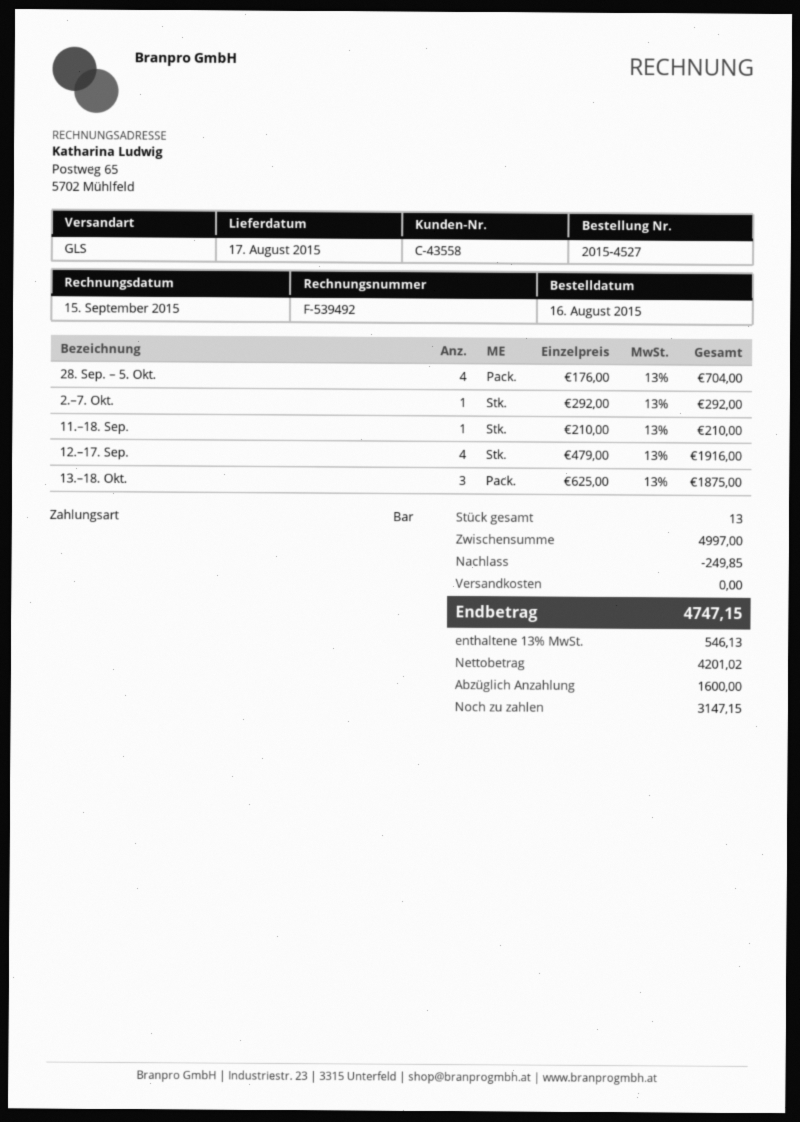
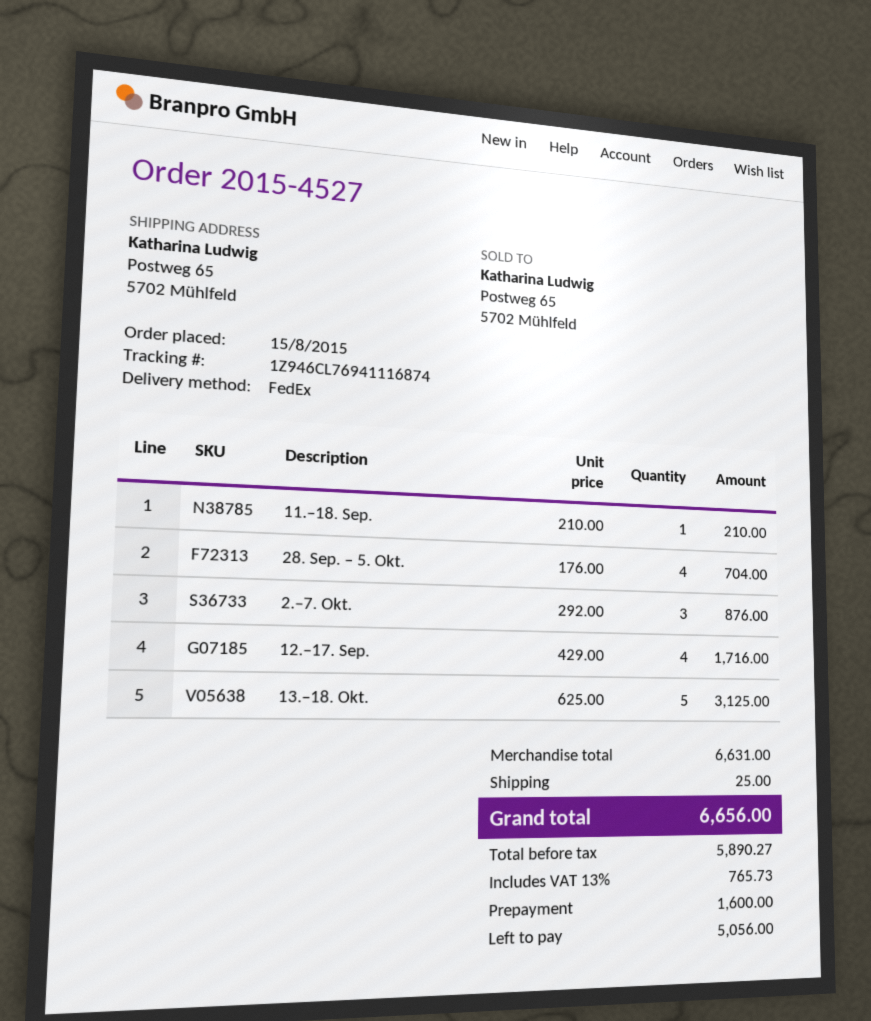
order date: 2015-08-16 -> 2015-08-15
shipping method: GLS -> FedEx
2.–7. Okt.: 1 x 292.00 = 292.00 -> 3 x 292.00 = 876.00
12.–17. Sep.: 4 x 479.00 = 1916.00 -> 4 x 429.00 = 1716.00
13.–18. Okt.: 3 x 625.00 = 1875.00 -> 5 x 625.00 = 3125.00
subtotal: 4997.00 -> 6631.00
discount: 249.85 -> none
shipping: 0.00 -> 25.00
net: 4201.02 -> 5890.27
tax: 13% = 546.13 -> 13% = 765.73
total: 4747.15 -> 6656.00
balance: 3147.15 -> 5056.00

